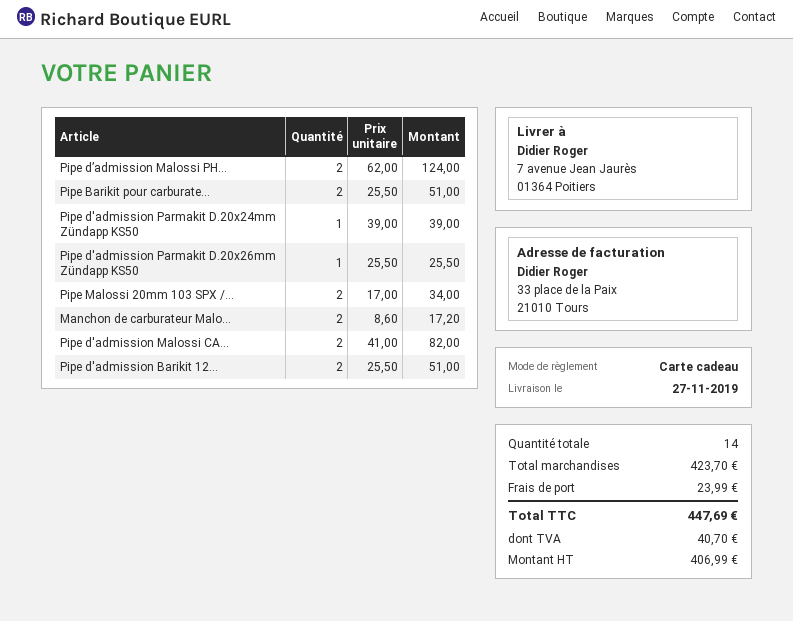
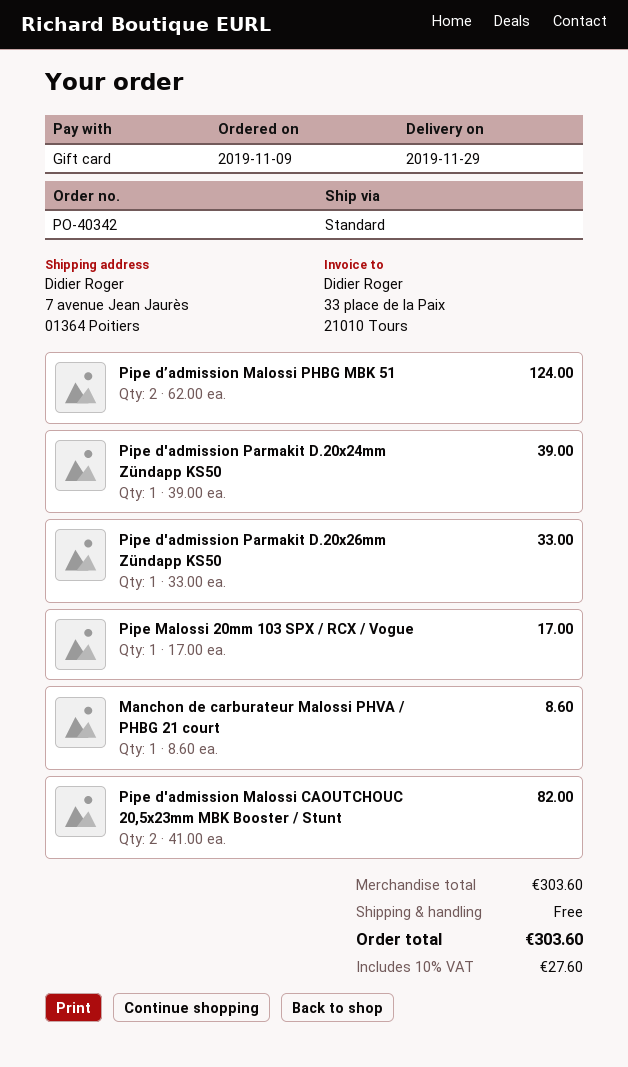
delivery date: 2019-11-27 -> 2019-11-29
Pipe Barikit pour carburate...: 2 x 25.50 = 51.00 -> none
Pipe d'admission Parmakit D.20x26mm Zündapp KS50: 1 x 25.50 = 25.50 -> 1 x 33.00 = 33.00
Pipe Malossi 20mm 103 SPX /...: 2 x 17.00 = 34.00 -> 1 x 17.00 = 17.00
Manchon de carburateur Malo...: 2 x 8.60 = 17.20 -> 1 x 8.60 = 8.60
Pipe d'admission Barikit 12...: 2 x 25.50 = 51.00 -> none
subtotal: 423.70 -> 303.60
shipping: 23.99 -> 0.00
tax: 40.70 -> 27.60
total: 447.69 -> 303.60

